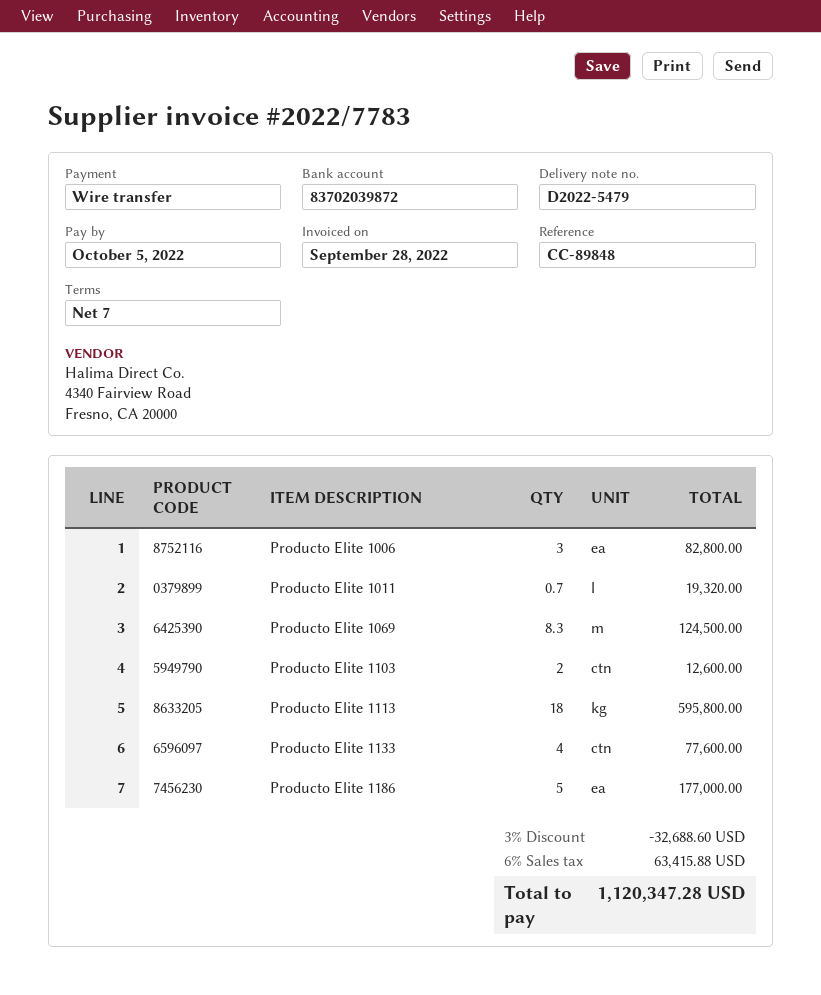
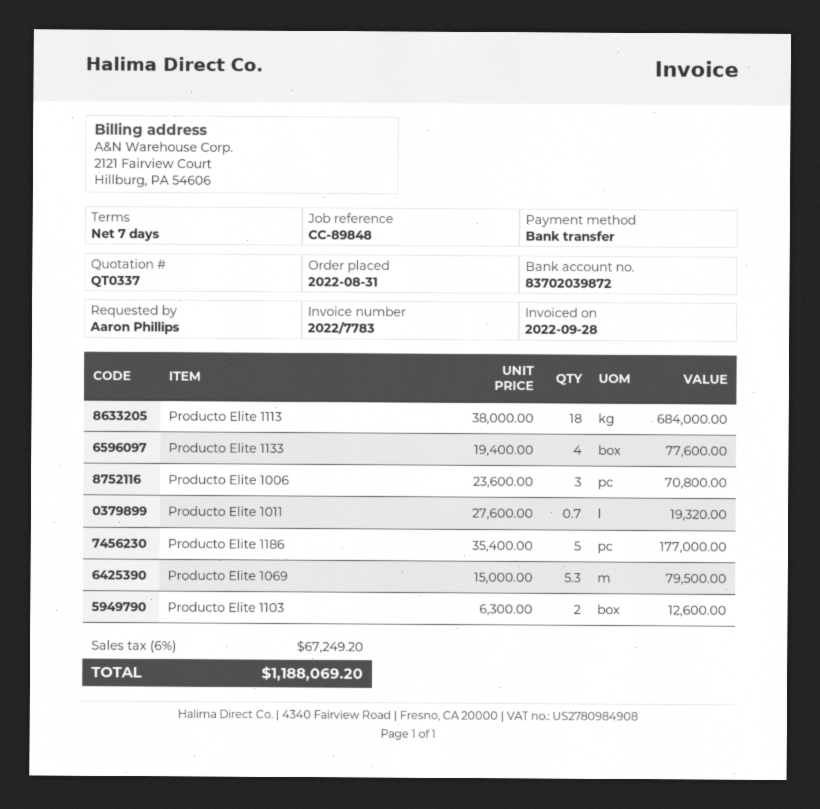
Producto Elite 1006: 3 for 82800.00 -> 3 for 70800.00
Producto Elite 1069: 8.3 for 124500.00 -> 5.3 for 79500.00
Producto Elite 1113: 18 for 595800.00 -> 18 for 684000.00
discount: 3% = 32688.60 -> none
tax: 6% = 63415.88 -> 6% = 67249.20
total: 1120347.28 -> 1188069.20

